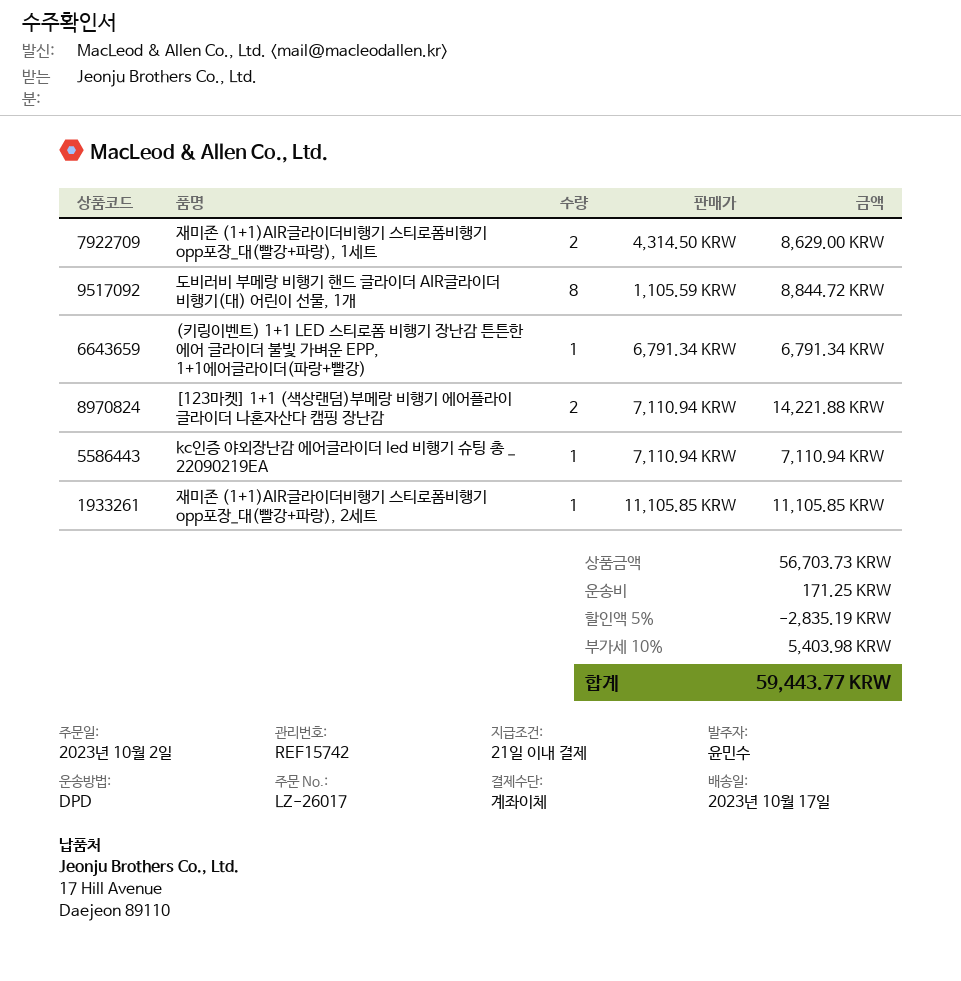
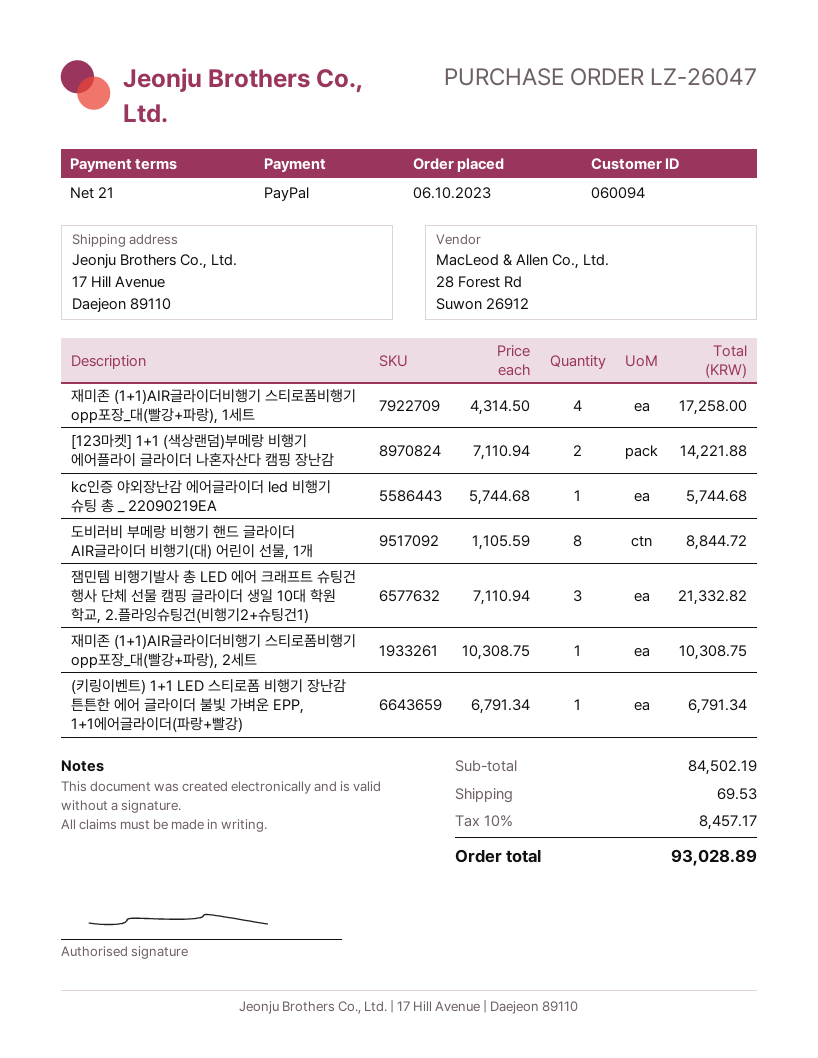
order number: LZ-26017 -> LZ-26047
order date: 2023-10-02 -> 2023-10-06
payment method: bank transfer -> PayPal
재미존 (1+1)AIR글라이더비행기 스티로폼비행기 opp포장_대(빨강+파랑), 1세트: 2 x 4314.50 = 8629.00 -> 4 x 4314.50 = 17258.00
kc인증 야외장난감 에어글라이더 led 비행기 슈팅 총 _ 22090219EA: 1 x 7110.94 = 7110.94 -> 1 x 5744.68 = 5744.68
재미존 (1+1)AIR글라이더비행기 스티로폼비행기 opp포장_대(빨강+파랑), 2세트: 1 x 11105.85 = 11105.85 -> 1 x 10308.75 = 10308.75
잼민템 비행기발사 총 LED 에어 크래프트 슈팅건 행사 단체 선물 캠핑 글라이더 생일 10대 학원 학교, 2.플라잉슈팅건(비행기2+슈팅건1): none -> 3 x 7110.94 = 21332.82
subtotal: 56703.73 -> 84502.19
discount: 5% = 2835.19 -> none
shipping: 171.25 -> 69.53
tax: 10% = 5403.98 -> 10% = 8457.17
total: 59443.77 -> 93028.89

